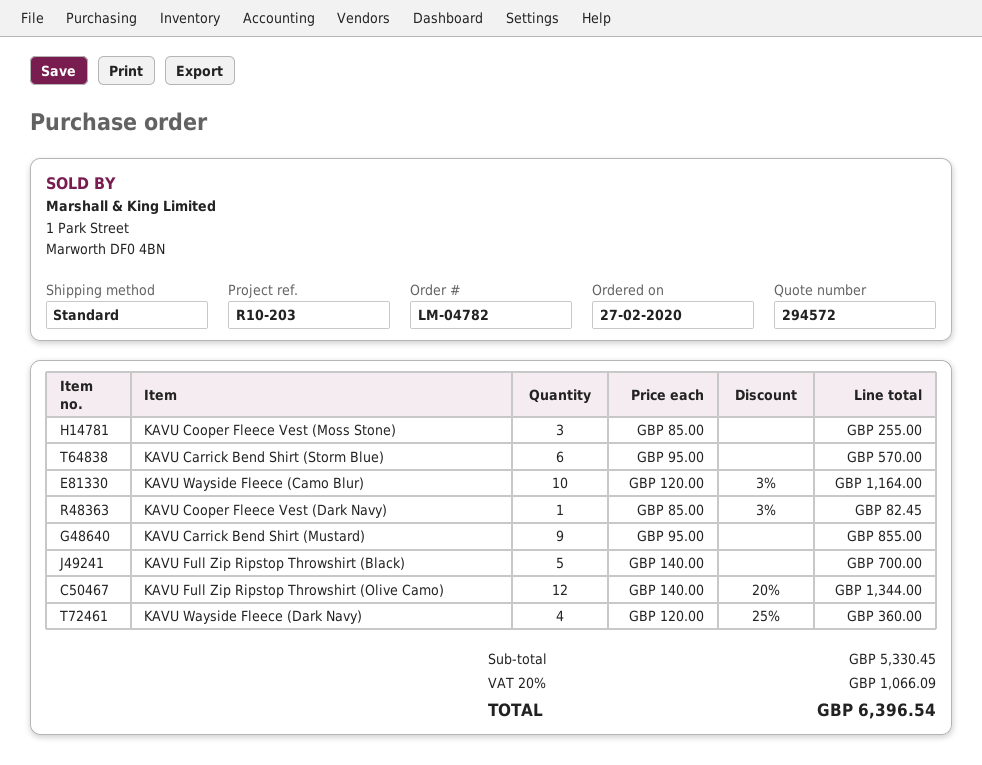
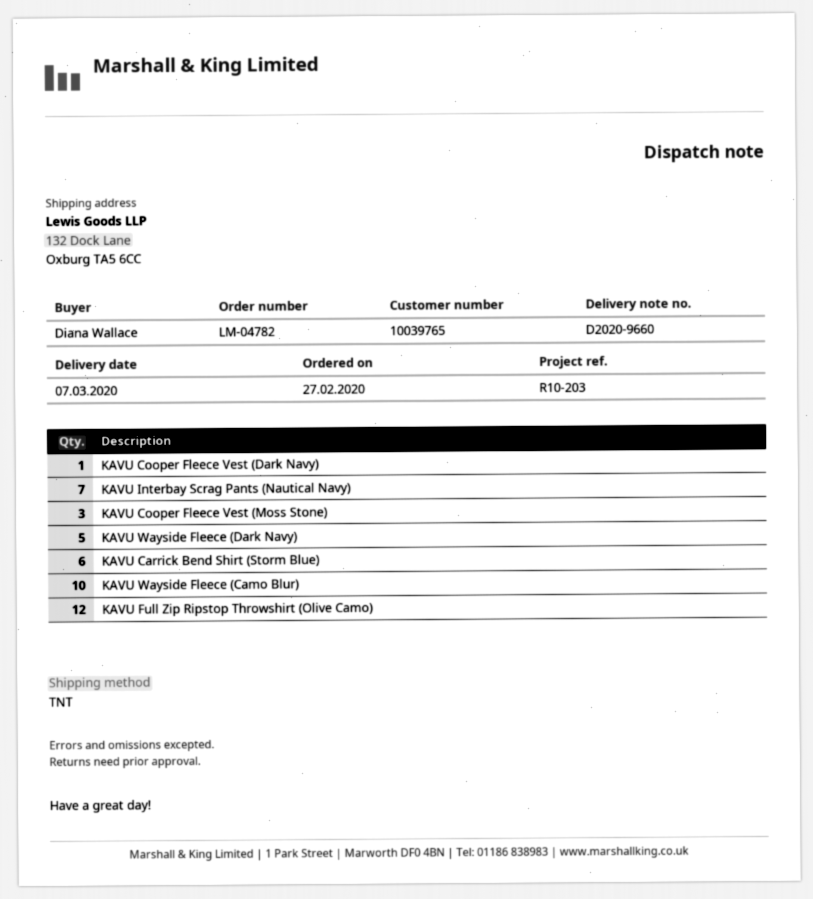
shipping method: standard -> TNT
KAVU Carrick Bend Shirt (Mustard): 9 -> none
KAVU Full Zip Ripstop Throwshirt (Black): 5 -> none
KAVU Wayside Fleece (Dark Navy): 4 -> 5
KAVU Interbay Scrag Pants (Nautical Navy): none -> 7

